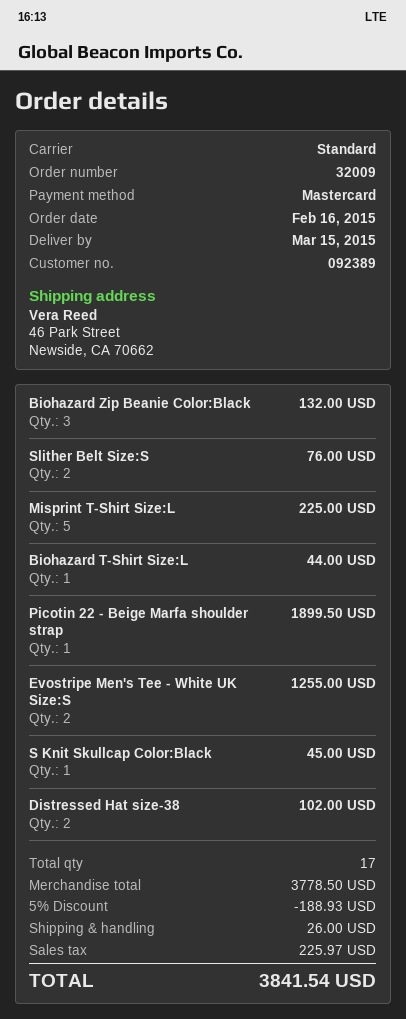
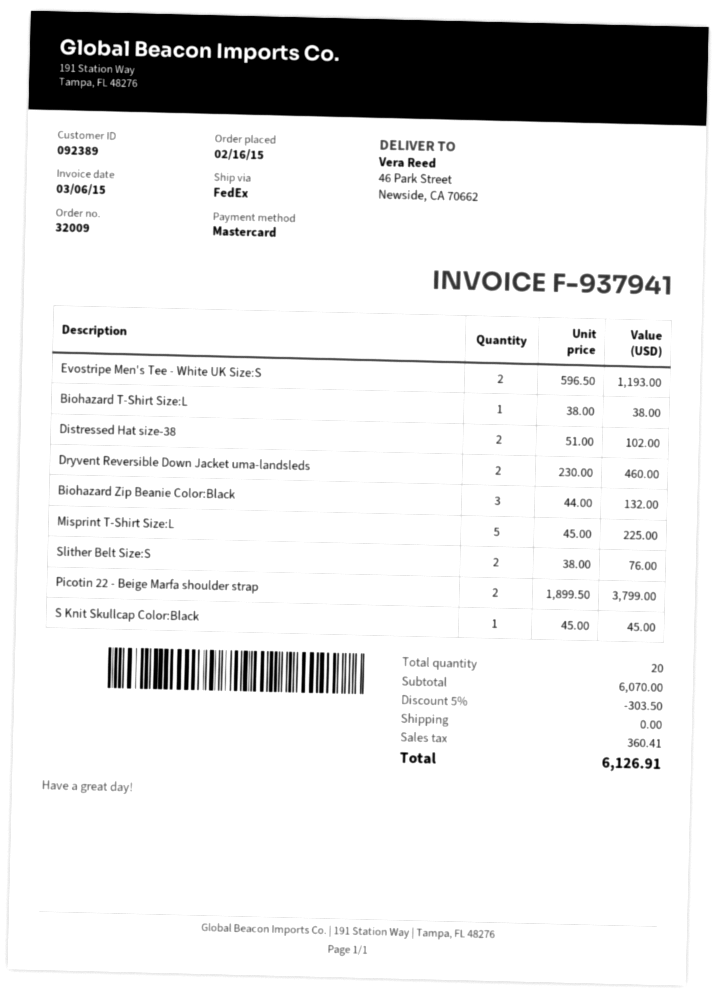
shipping method: standard -> FedEx
Biohazard T-Shirt Size:L: 1 for 44.00 -> 1 for 38.00
Picotin 22 - Beige Marfa shoulder strap: 1 for 1899.50 -> 2 for 3799.00
Evostripe Men's Tee - White UK Size:S: 2 for 1255.00 -> 2 for 1193.00
Dryvent Reversible Down Jacket uma-landsleds: none -> 2 for 460.00
total quantity: 17 -> 20
subtotal: 3778.50 -> 6070.00
discount: 5% = 188.93 -> 5% = 303.50
shipping: 26.00 -> 0.00
tax: 225.97 -> 360.41
total: 3841.54 -> 6126.91

